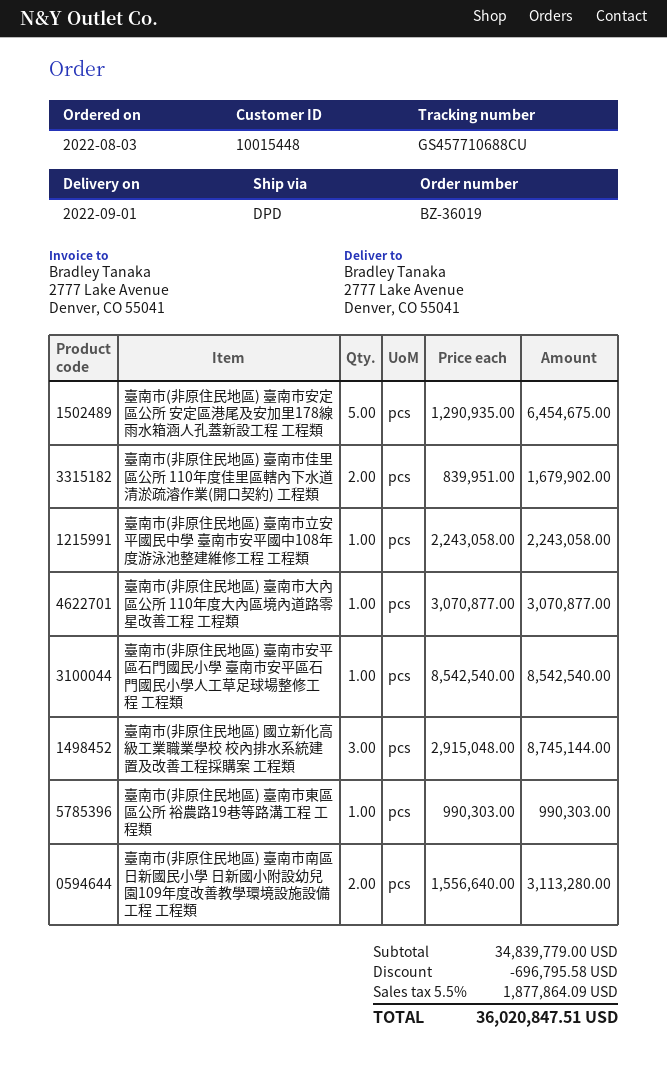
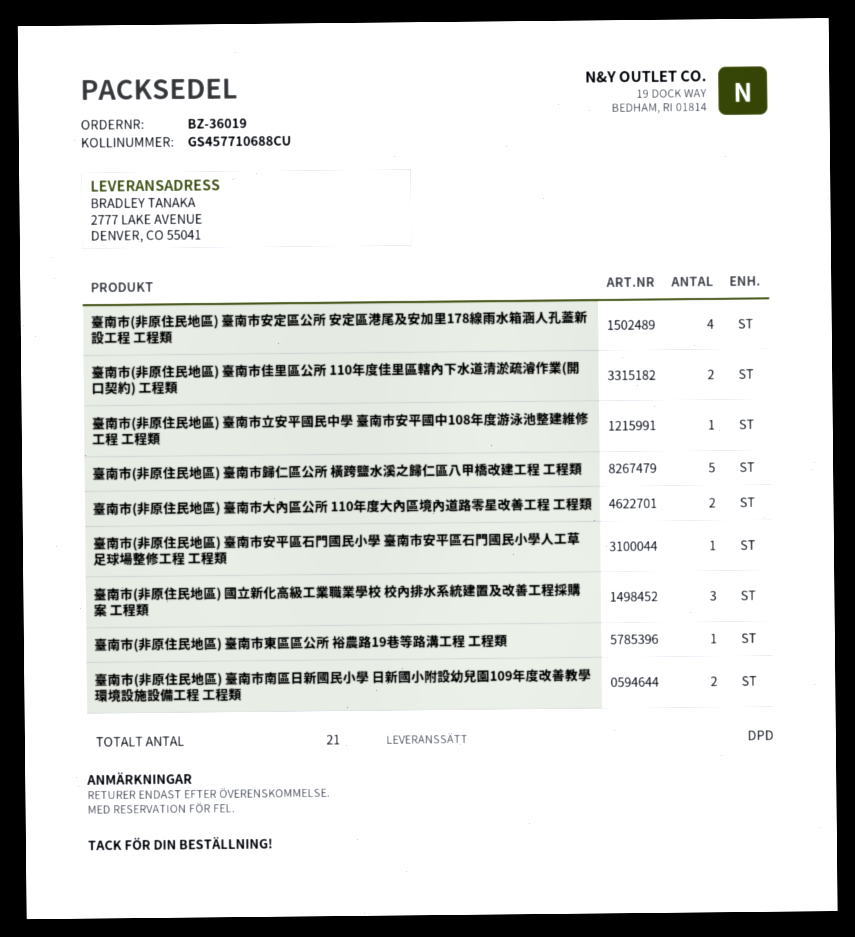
臺南市(非原住民地區) 臺南市安定區公所 安定區港尾及安加里178線雨水箱涵人孔蓋新設工程 工程類: 5 -> 4
臺南市(非原住民地區) 臺南市大內區公所 110年度大內區境內道路零星改善工程 工程類: 1 -> 2
臺南市(非原住民地區) 臺南市歸仁區公所 橫跨鹽水溪之歸仁區八甲橋改建工程 工程類: none -> 5

